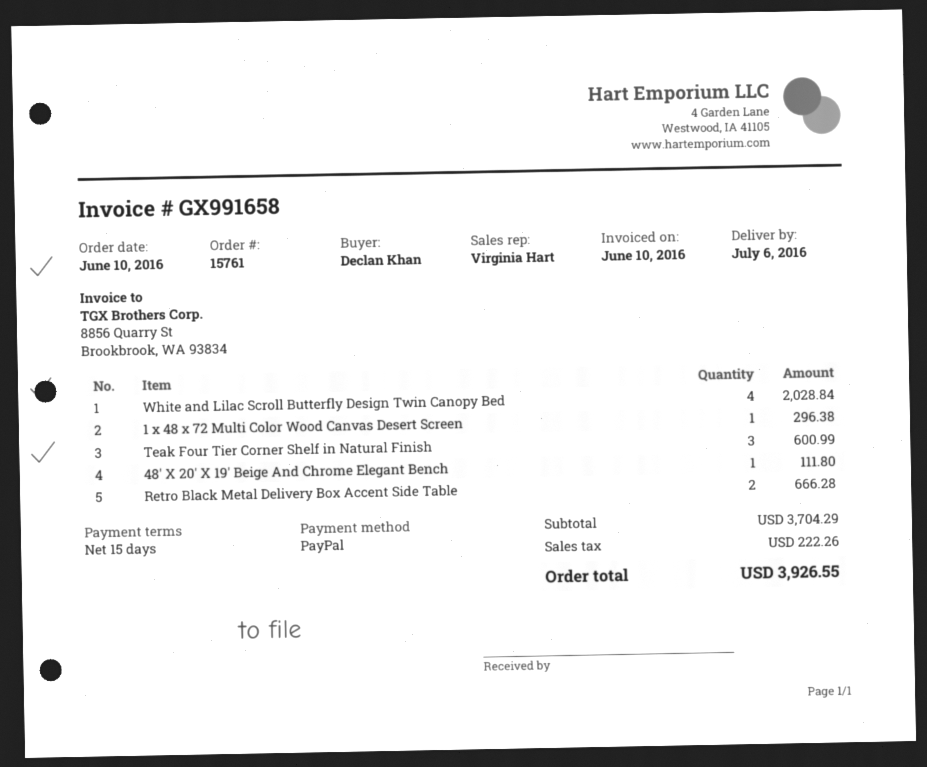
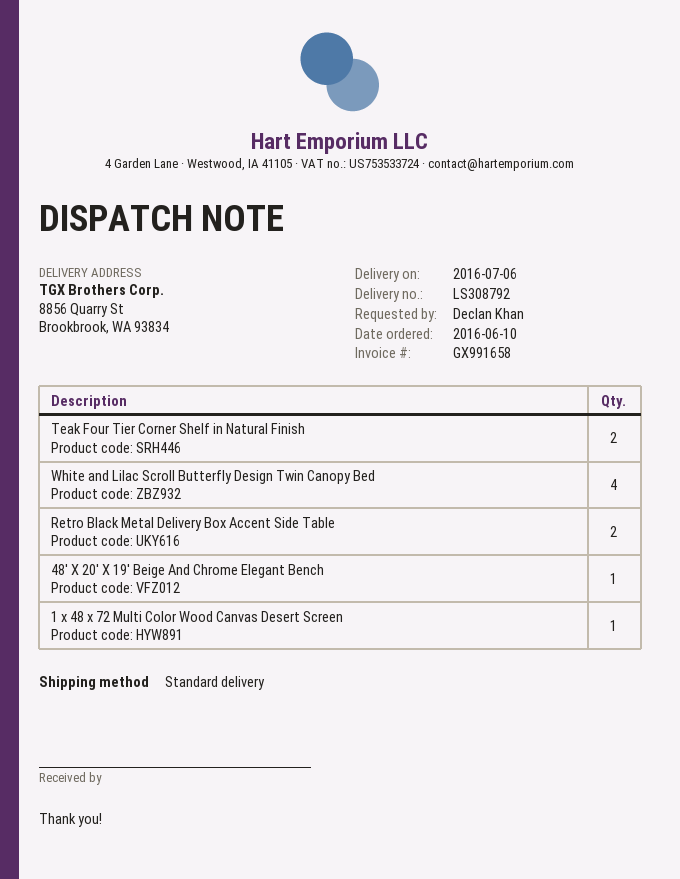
Teak Four Tier Corner Shelf in Natural Finish: 3 -> 2

